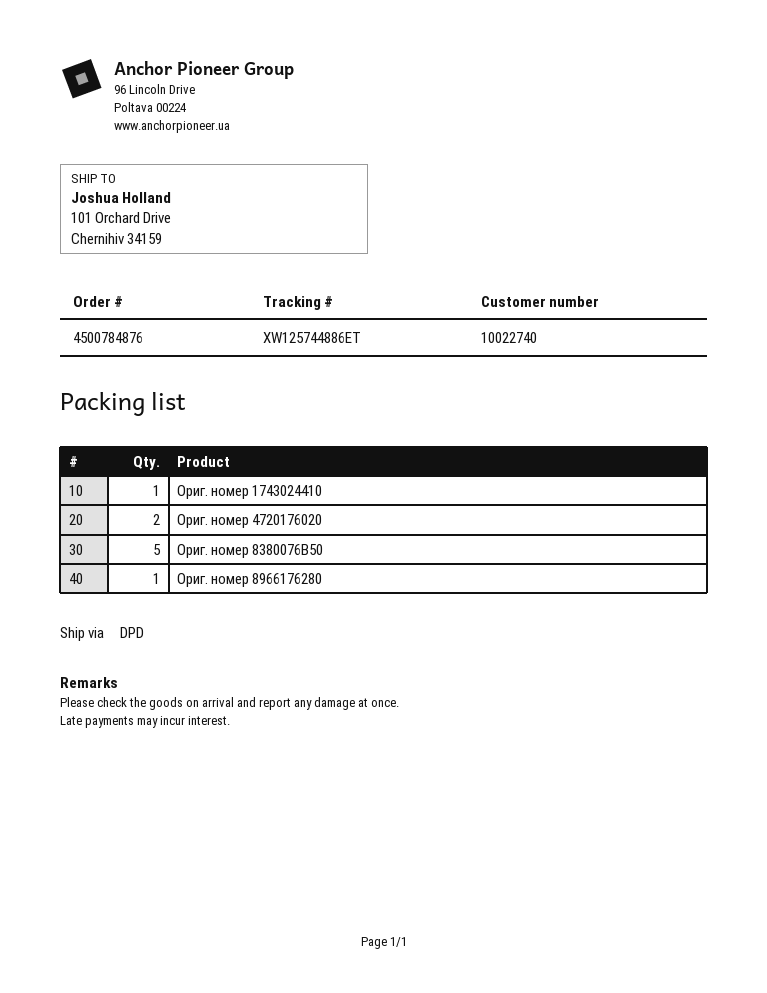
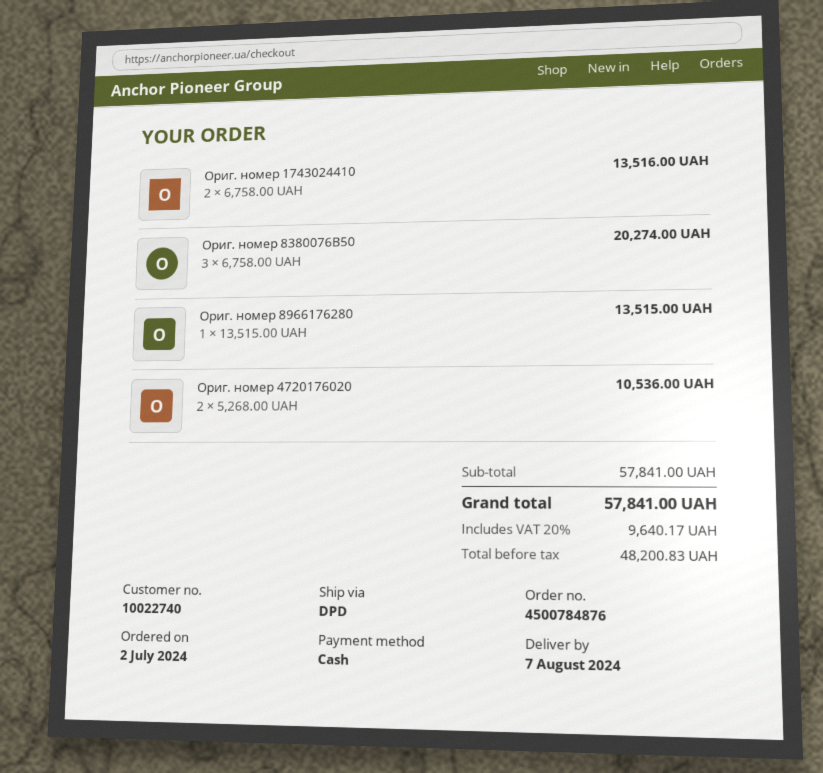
Ориг. номер 1743024410: 1 -> 2
Ориг. номер 8380076B50: 5 -> 3

